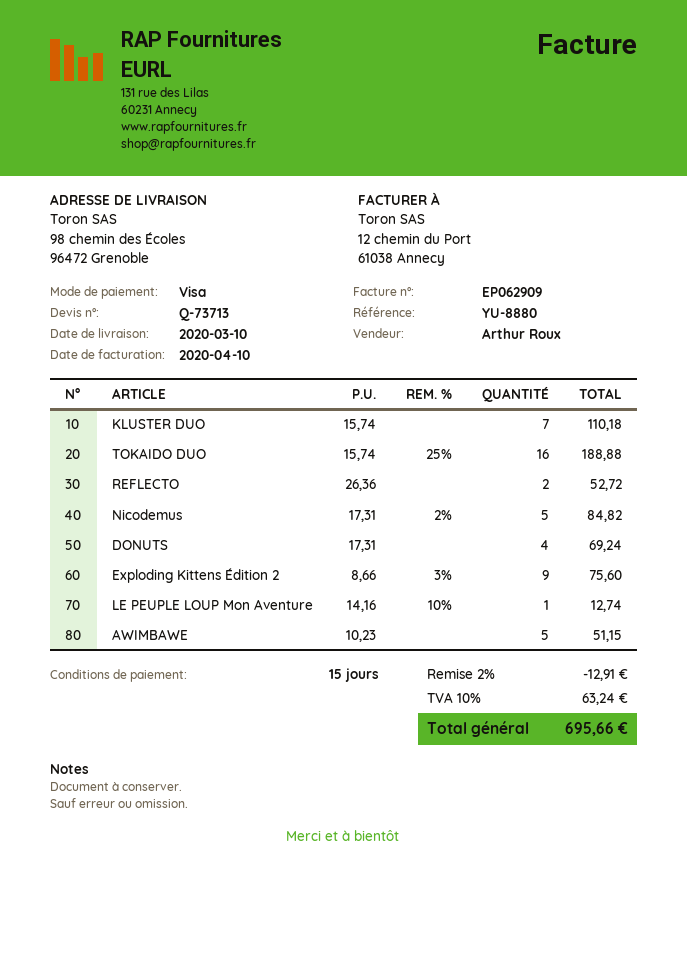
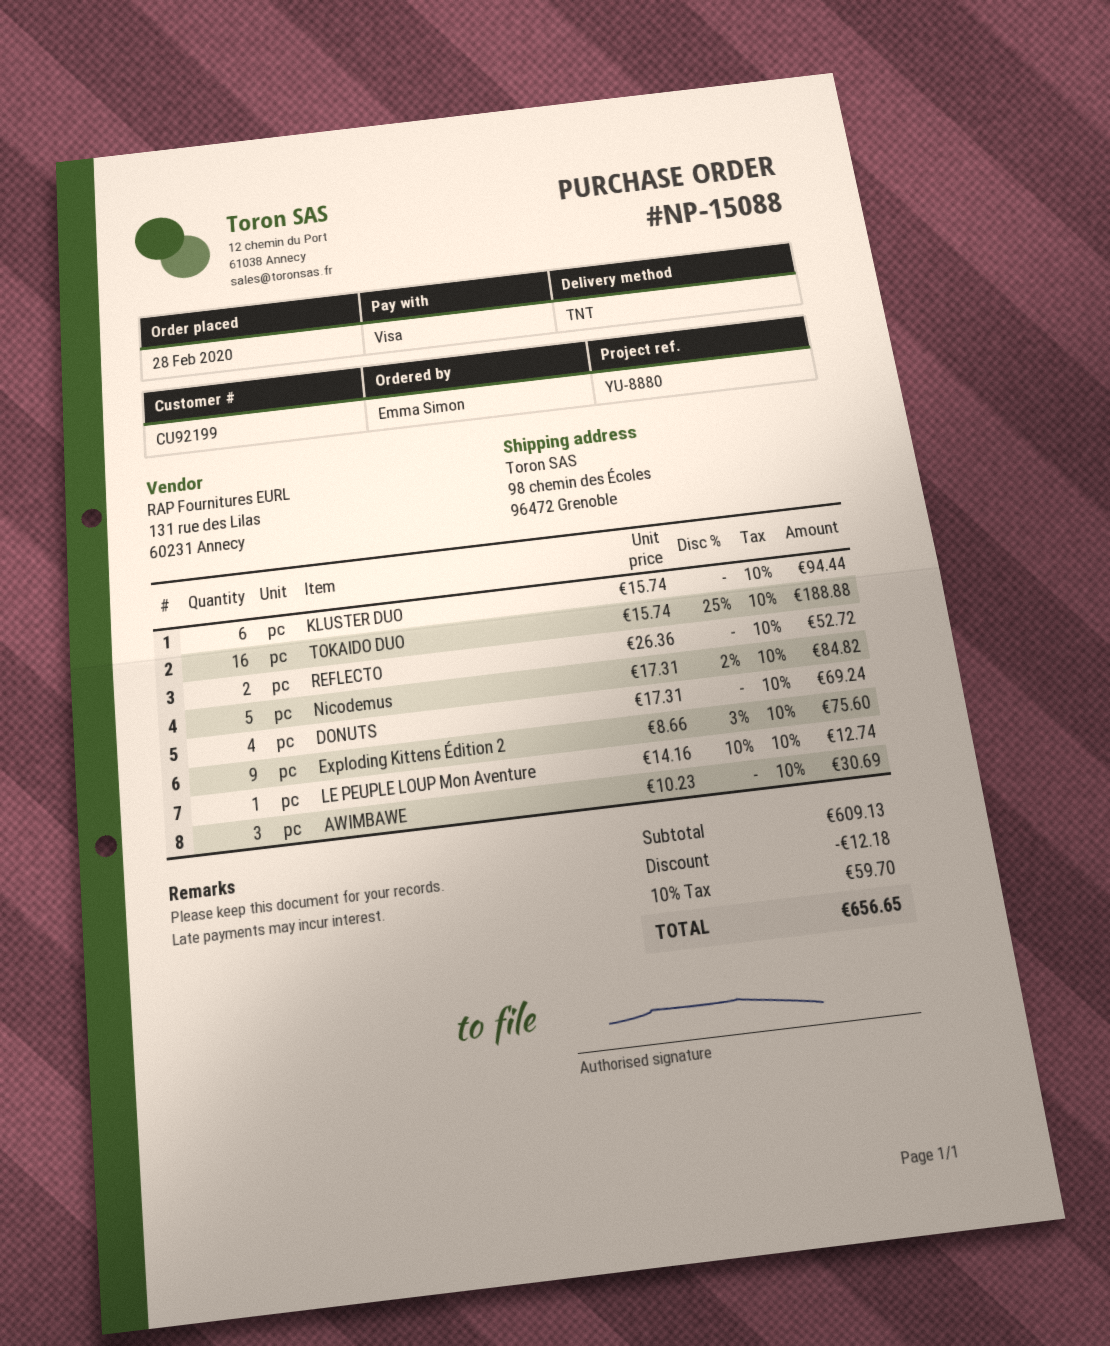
KLUSTER DUO: 7 x 15.74 = 110.18 -> 6 x 15.74 = 94.44
AWIMBAWE: 5 x 10.23 = 51.15 -> 3 x 10.23 = 30.69
discount: 12.91 -> 12.18
tax: 10% = 63.24 -> 10% = 59.70
total: 695.66 -> 656.65

